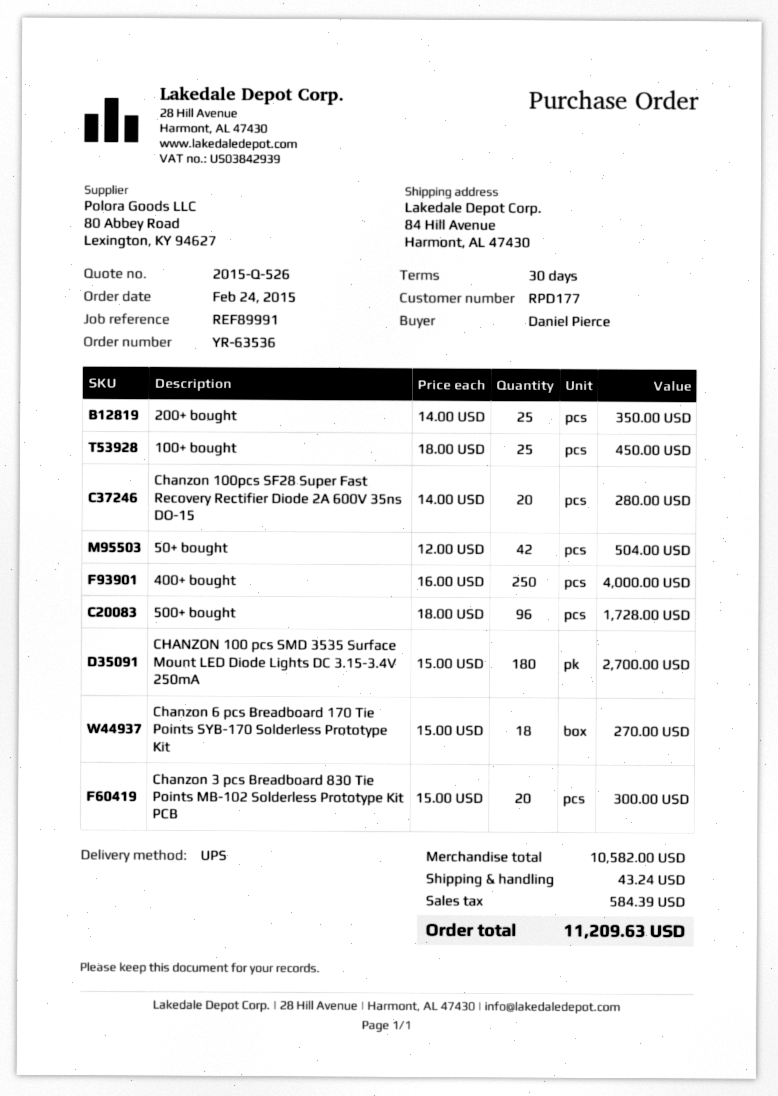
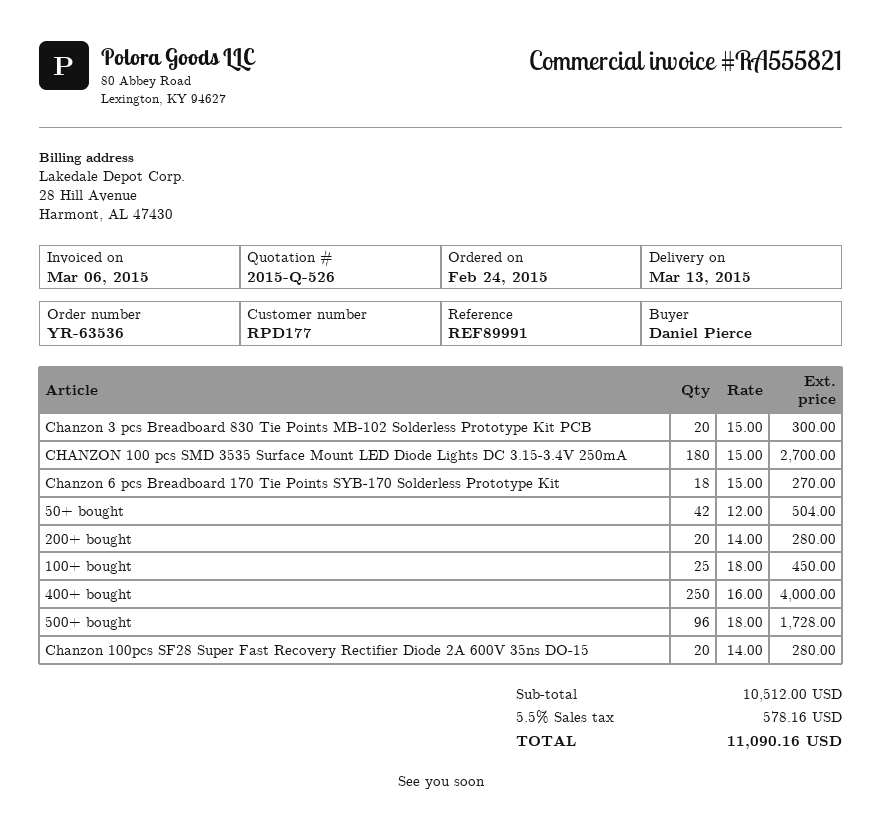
200+ bought: 25 x 14.00 = 350.00 -> 20 x 14.00 = 280.00
subtotal: 10582.00 -> 10512.00
shipping: 43.24 -> none
tax: 584.39 -> 578.16
total: 11209.63 -> 11090.16

